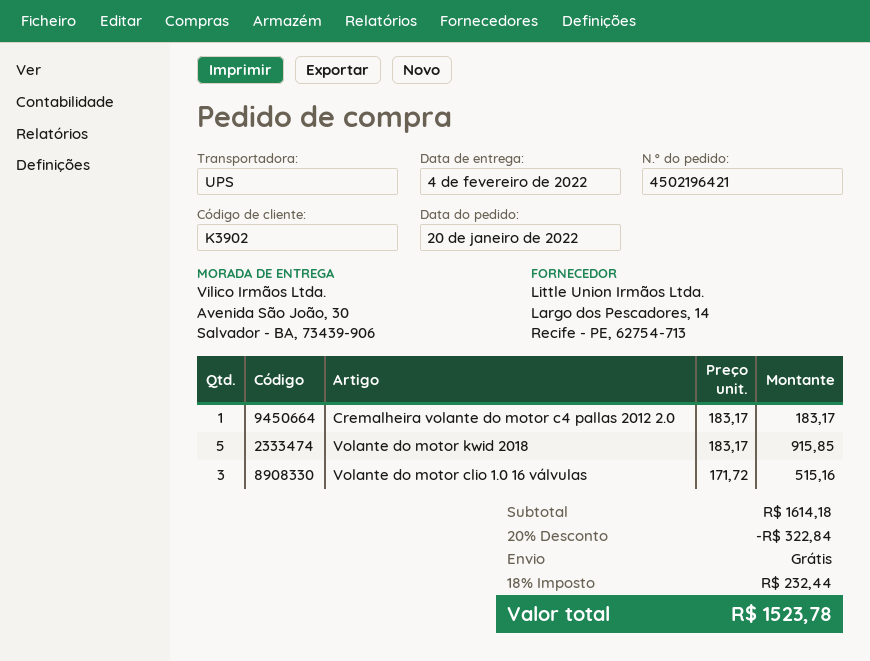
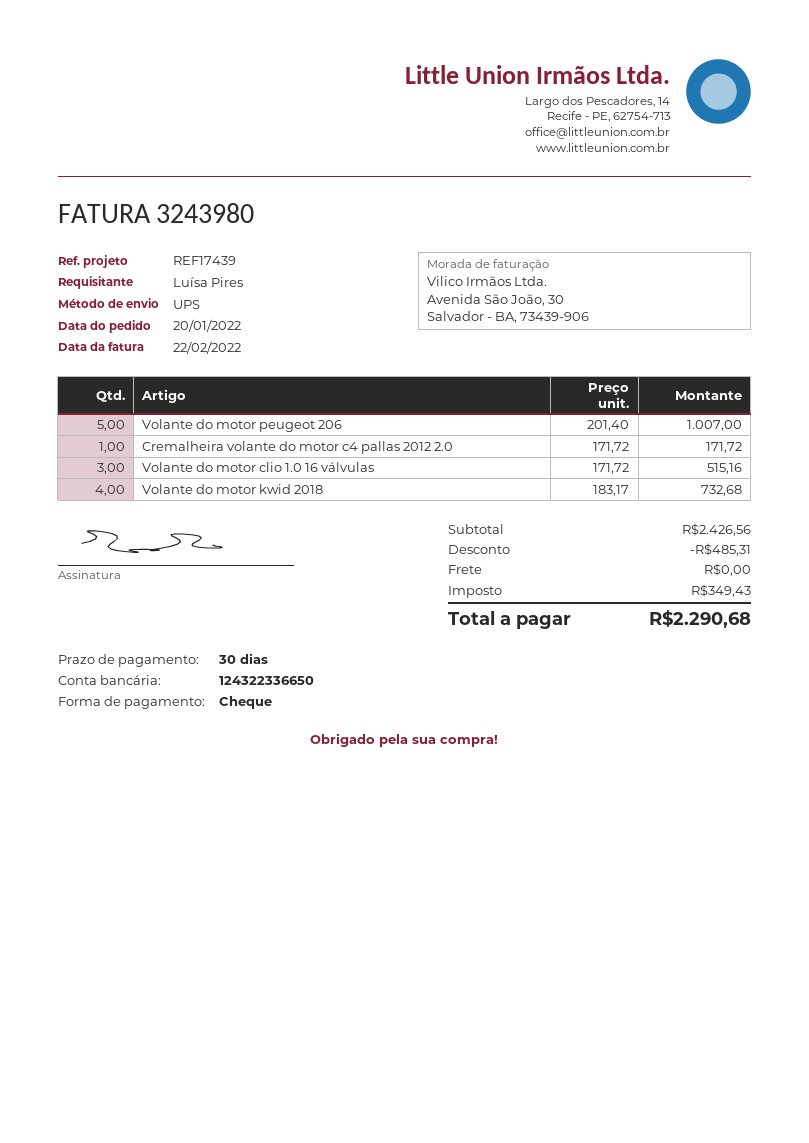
Cremalheira volante do motor c4 pallas 2012 2.0: 1 x 183.17 = 183.17 -> 1 x 171.72 = 171.72
Volante do motor kwid 2018: 5 x 183.17 = 915.85 -> 4 x 183.17 = 732.68
Volante do motor peugeot 206: none -> 5 x 201.40 = 1007.00
subtotal: 1614.18 -> 2426.56
discount: 322.84 -> 485.31
tax: 232.44 -> 349.43
total: 1523.78 -> 2290.68

